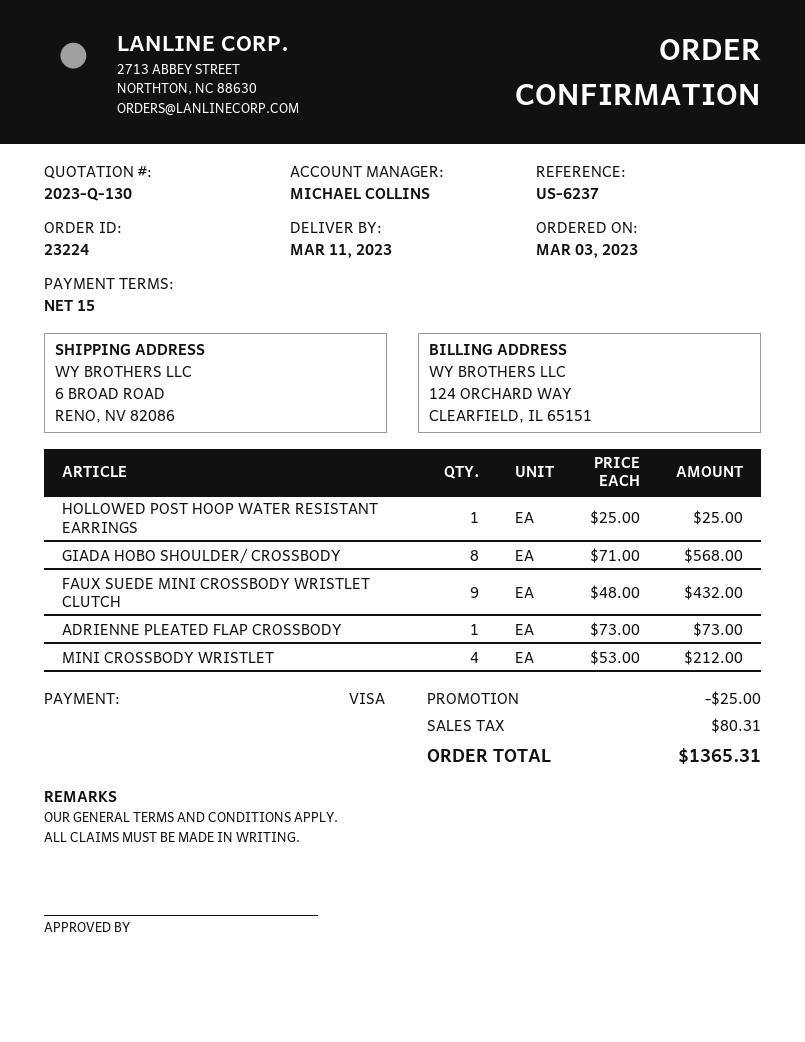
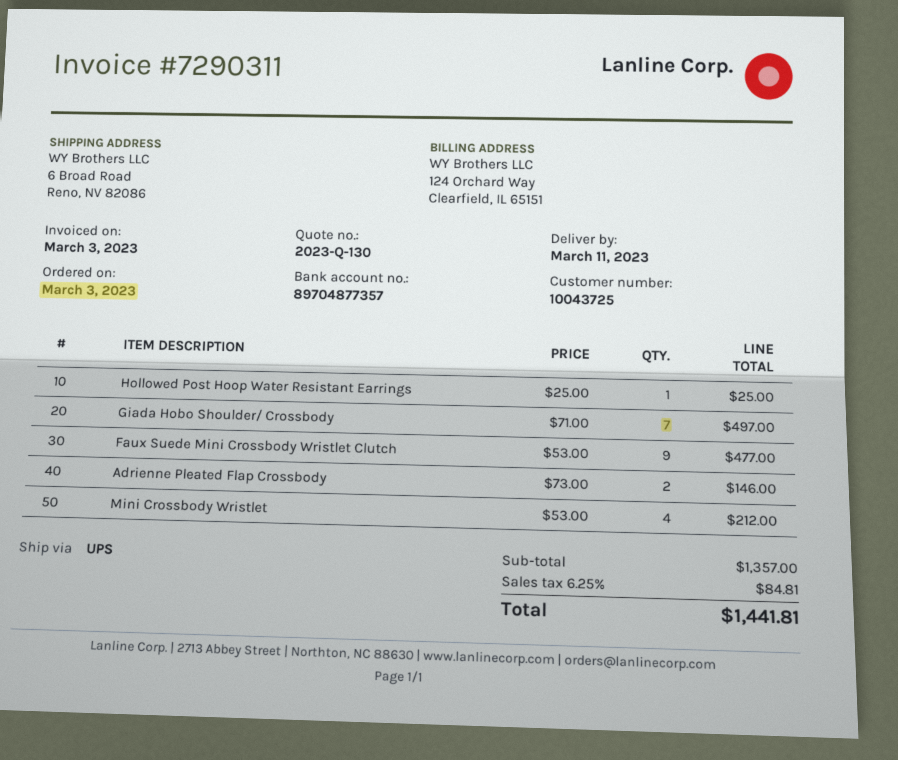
GIADA HOBO SHOULDER/ CROSSBODY: 8 x 71.00 = 568.00 -> 7 x 71.00 = 497.00
FAUX SUEDE MINI CROSSBODY WRISTLET CLUTCH: 9 x 48.00 = 432.00 -> 9 x 53.00 = 477.00
ADRIENNE PLEATED FLAP CROSSBODY: 1 x 73.00 = 73.00 -> 2 x 73.00 = 146.00
discount: 25.00 -> none
tax: 80.31 -> 84.81
total: 1365.31 -> 1441.81

